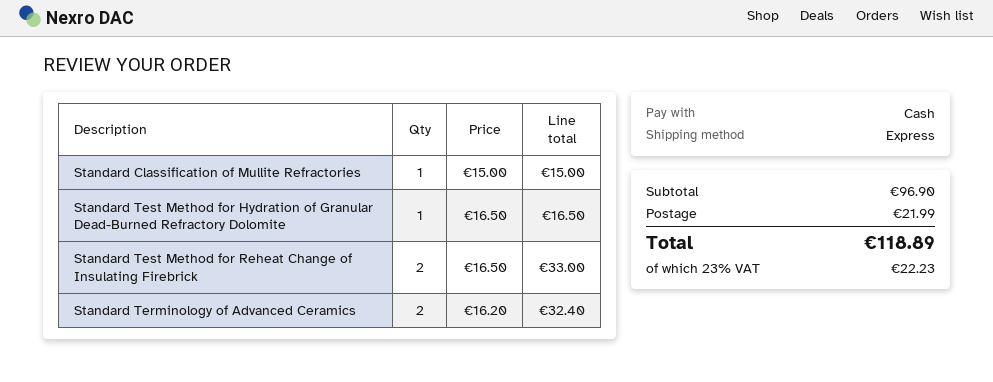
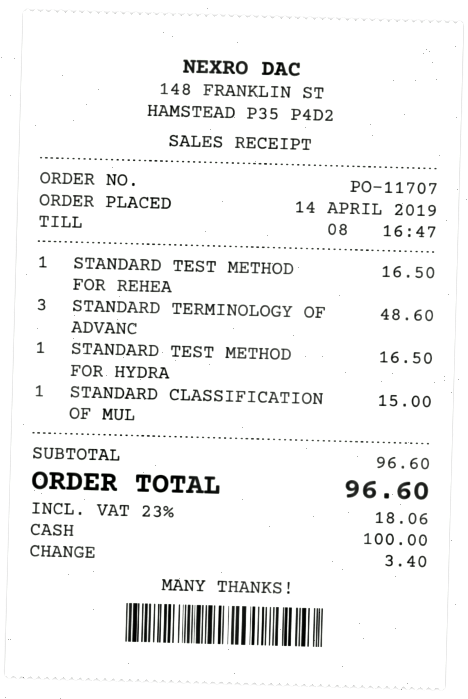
Standard Test Method for Reheat Change of Insulating Firebrick: 2 for 33.00 -> 1 for 16.50
Standard Terminology of Advanced Ceramics: 2 for 32.40 -> 3 for 48.60
subtotal: 96.90 -> 96.60
shipping: 21.99 -> none
tax: 23% = 22.23 -> 23% = 18.06
total: 118.89 -> 96.60

